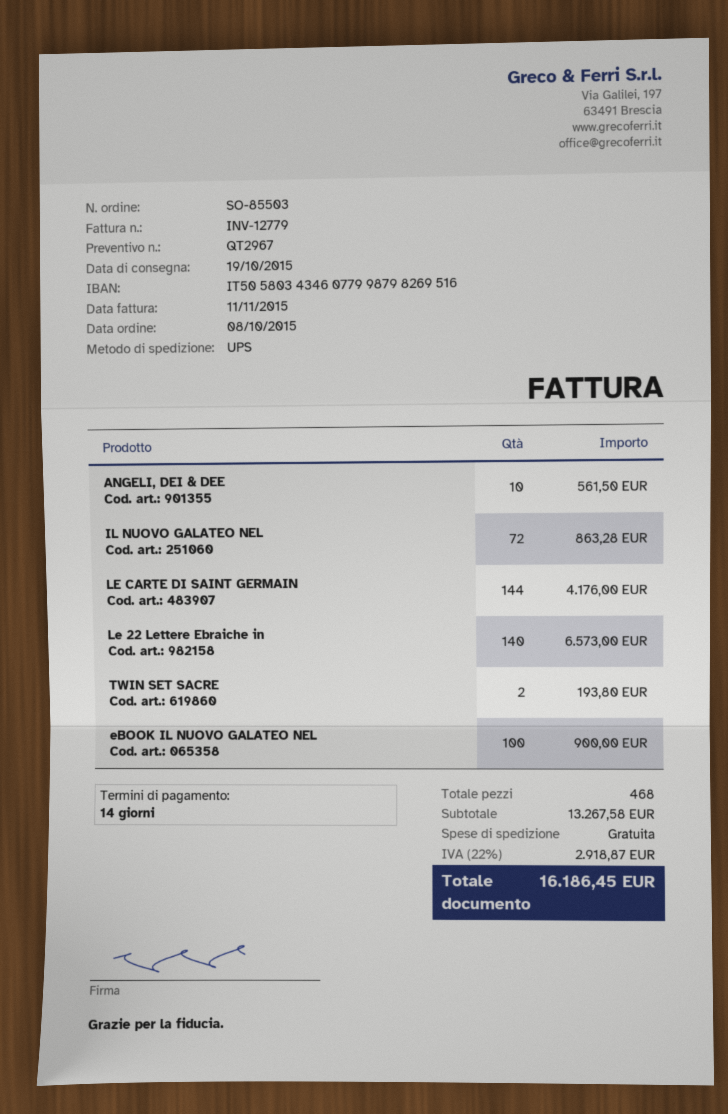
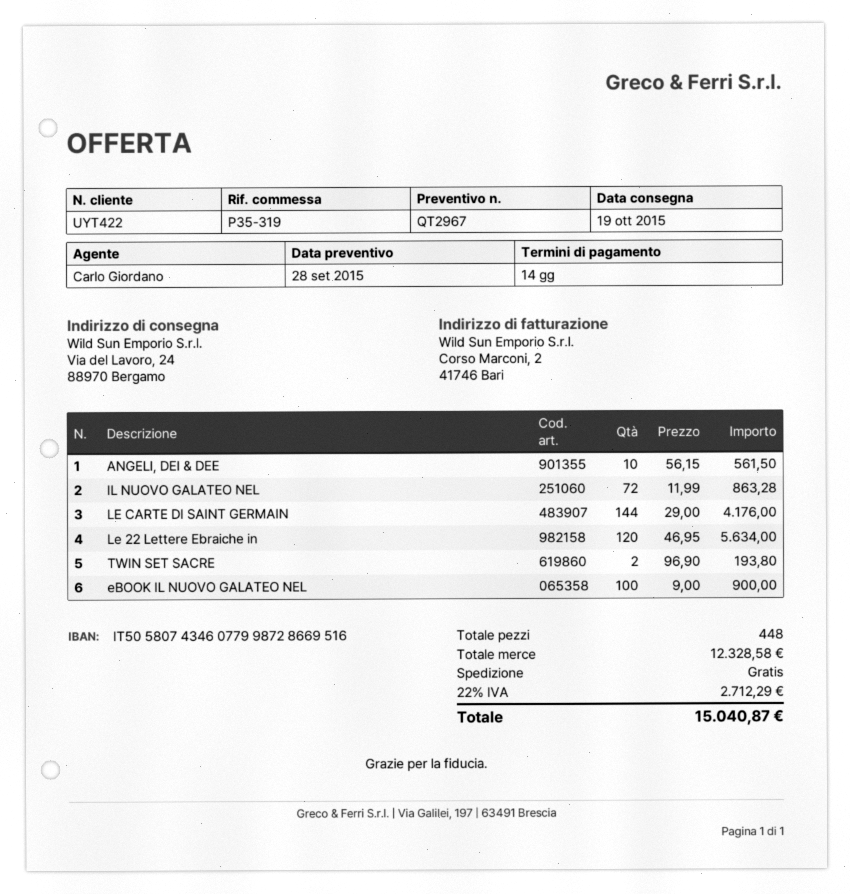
bank account: IT5058034346077998798269516 -> IT5058074346077998728669516
Le 22 Lettere Ebraiche in: 140 for 6573.00 -> 120 for 5634.00
total quantity: 468 -> 448
subtotal: 13267.58 -> 12328.58
tax: 22% = 2918.87 -> 22% = 2712.29
total: 16186.45 -> 15040.87

